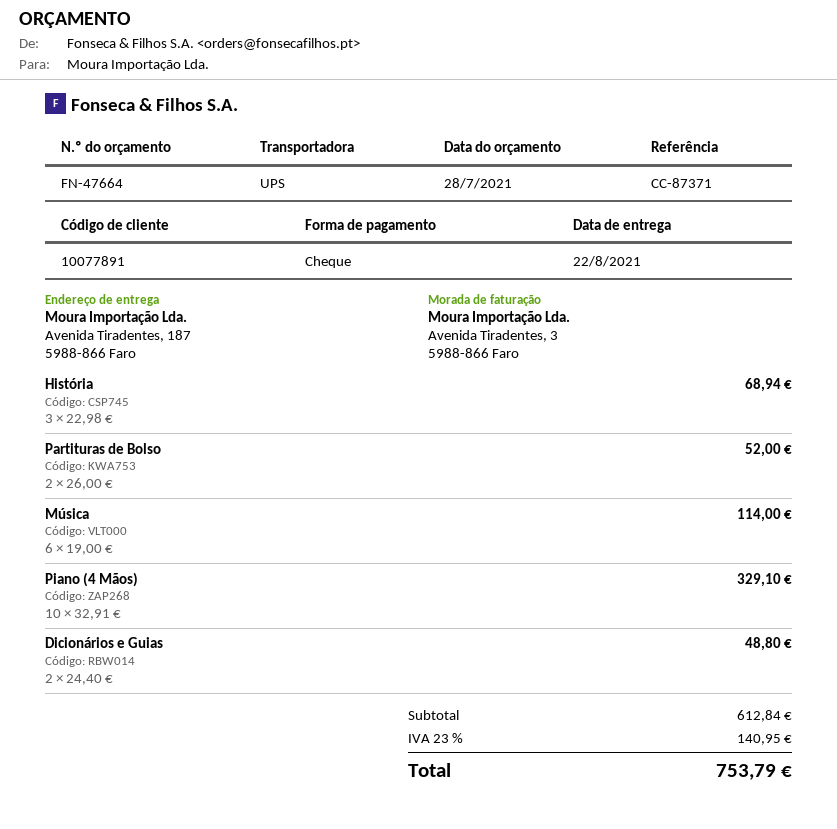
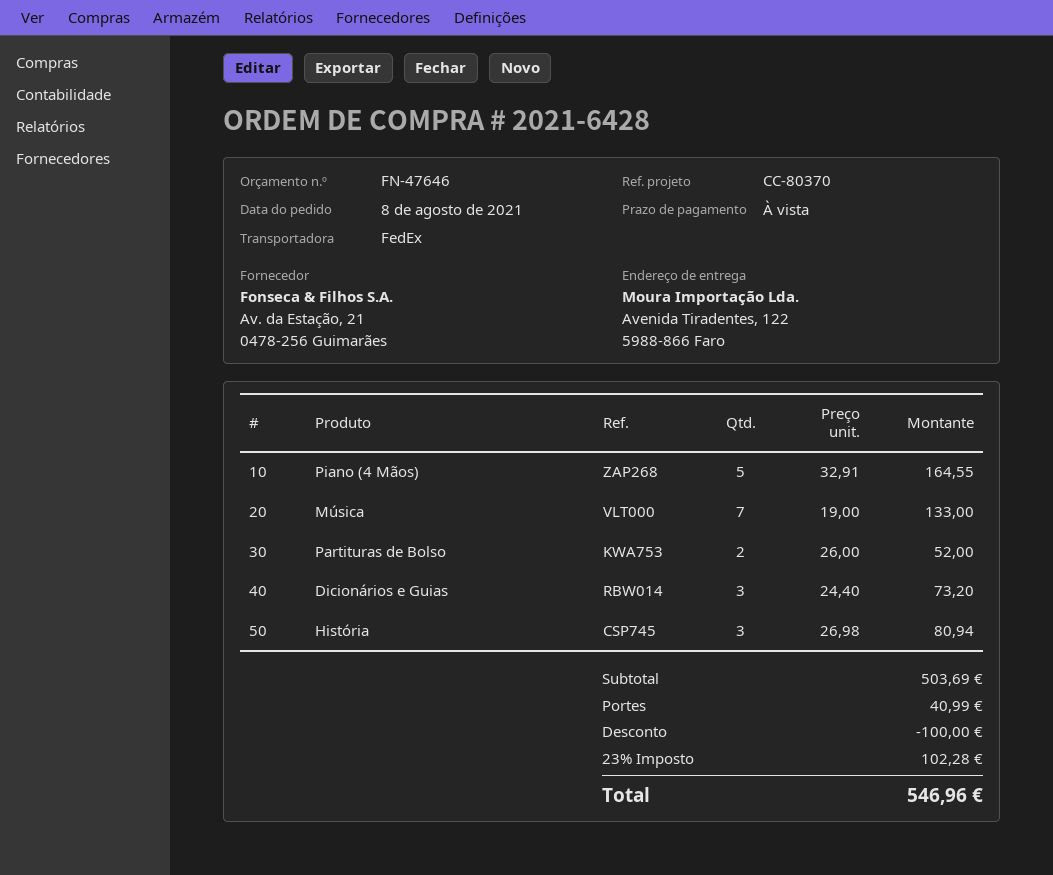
quote number: FN-47664 -> FN-47646
reference: CC-87371 -> CC-80370
shipping method: UPS -> FedEx
ship to: Avenida Tiradentes, 187, 5988-866 Faro -> Avenida Tiradentes, 122, 5988-866 Faro
História: 3 x 22.98 = 68.94 -> 3 x 26.98 = 80.94
Música: 6 x 19.00 = 114.00 -> 7 x 19.00 = 133.00
Piano (4 Mãos): 10 x 32.91 = 329.10 -> 5 x 32.91 = 164.55
Dicionários e Guias: 2 x 24.40 = 48.80 -> 3 x 24.40 = 73.20
subtotal: 612.84 -> 503.69
discount: none -> 100.00
shipping: none -> 40.99
tax: 23% = 140.95 -> 23% = 102.28
total: 753.79 -> 546.96

